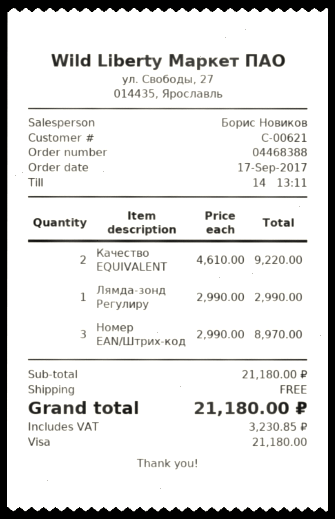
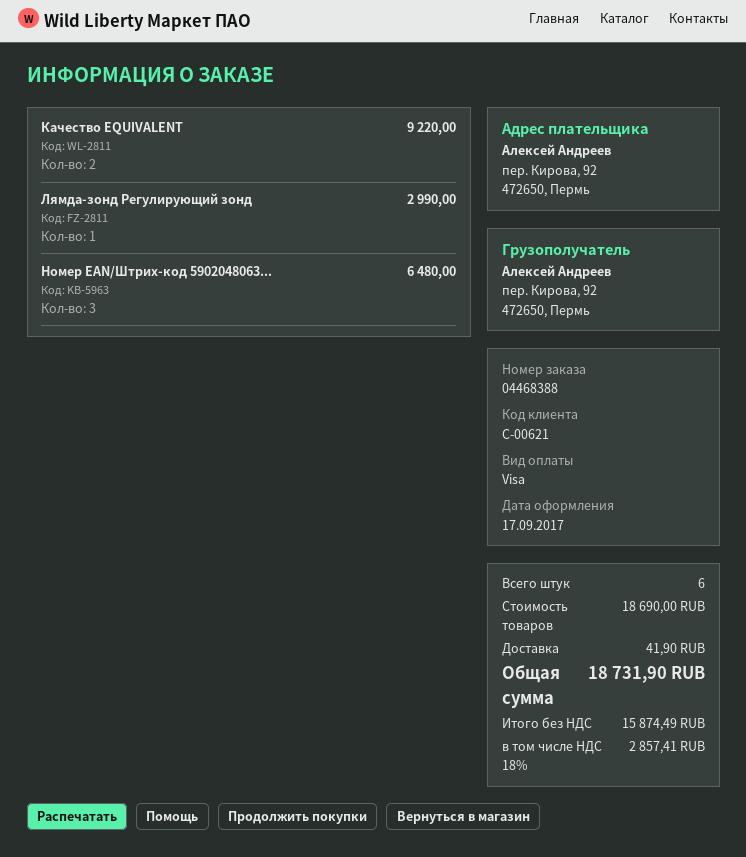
Номер EAN/Штрих-код: 3 for 8970.00 -> 3 for 6480.00
subtotal: 21180.00 -> 18690.00
shipping: 0.00 -> 41.90
tax: 3230.85 -> 2857.41
total: 21180.00 -> 18731.90

